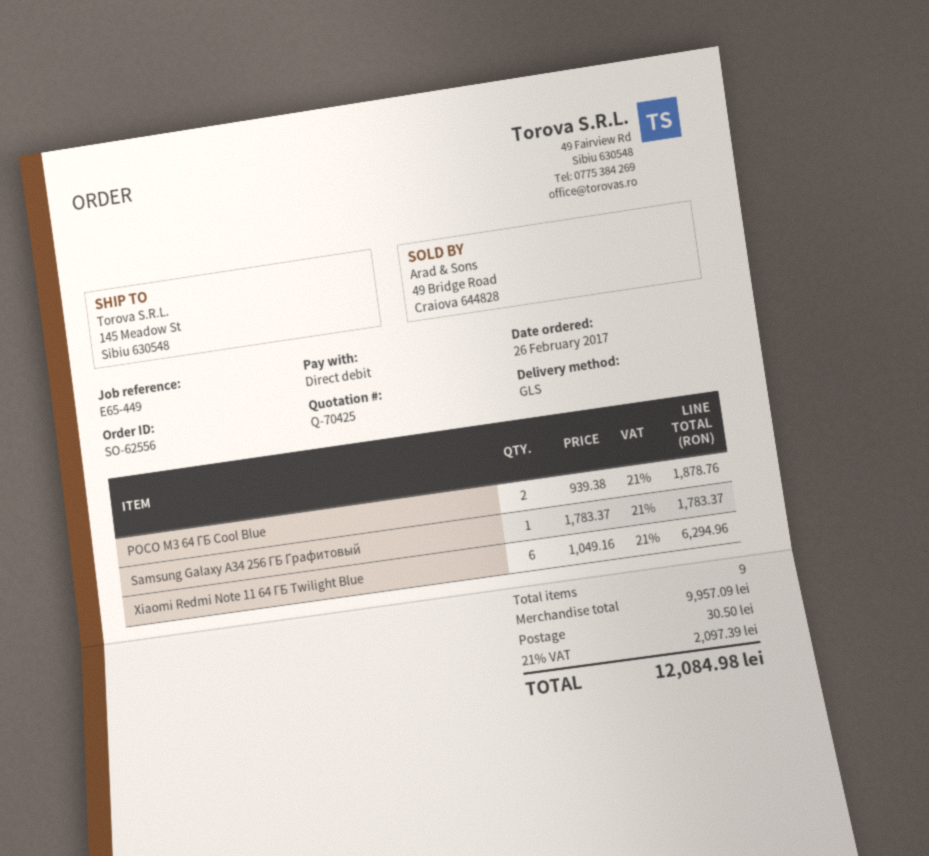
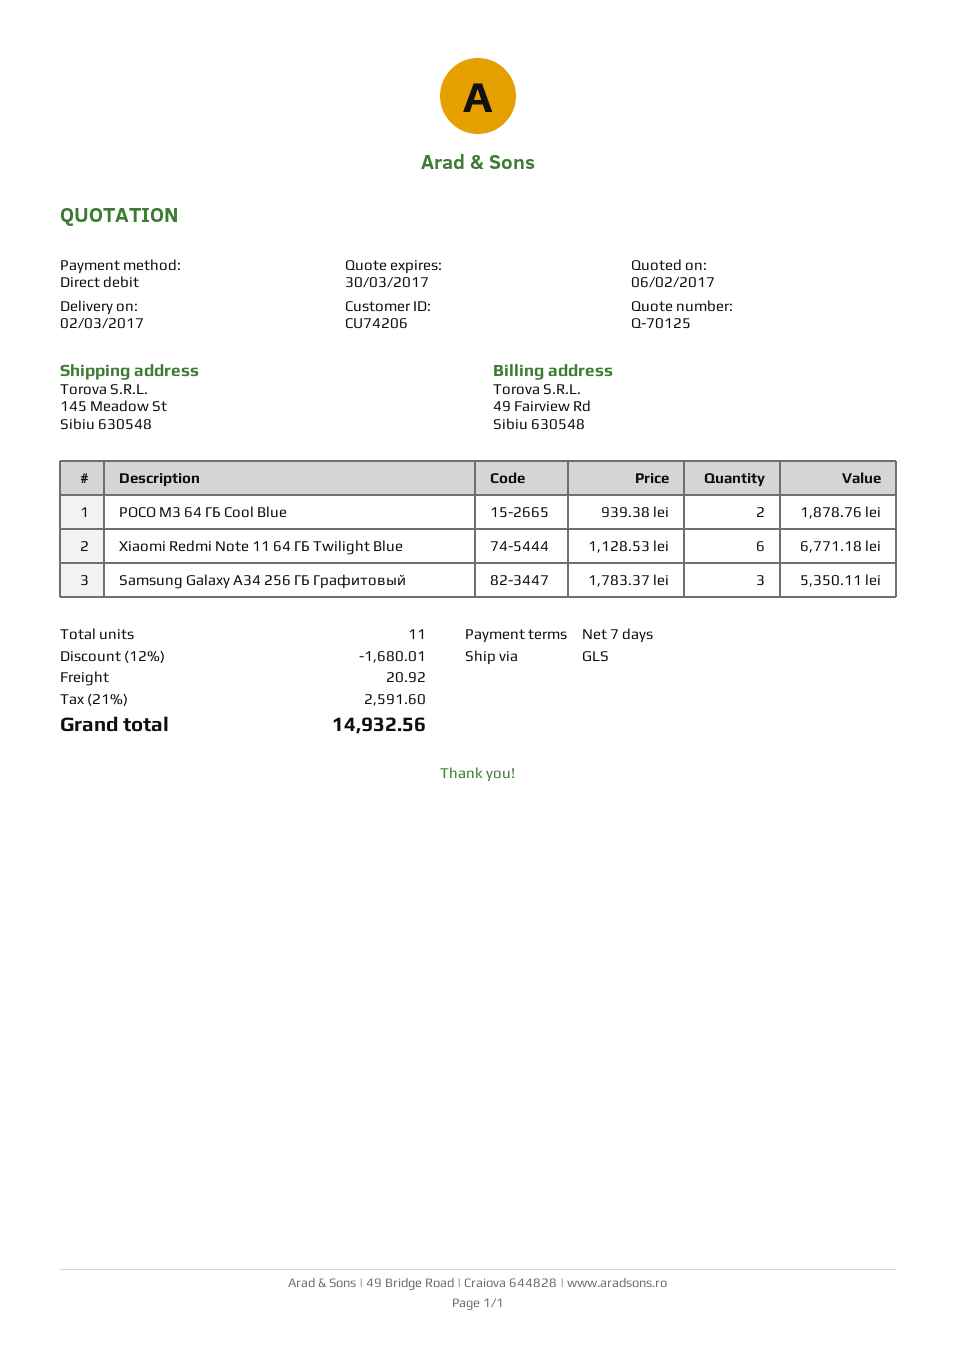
quote number: Q-70425 -> Q-70125
Samsung Galaxy A34 256 ГБ Графитовый: 1 x 1783.37 = 1783.37 -> 3 x 1783.37 = 5350.11
Xiaomi Redmi Note 11 64 ГБ Twilight Blue: 6 x 1049.16 = 6294.96 -> 6 x 1128.53 = 6771.18
total quantity: 9 -> 11
discount: none -> 12% = 1680.01
shipping: 30.50 -> 20.92
tax: 21% = 2097.39 -> 21% = 2591.60
total: 12084.98 -> 14932.56

